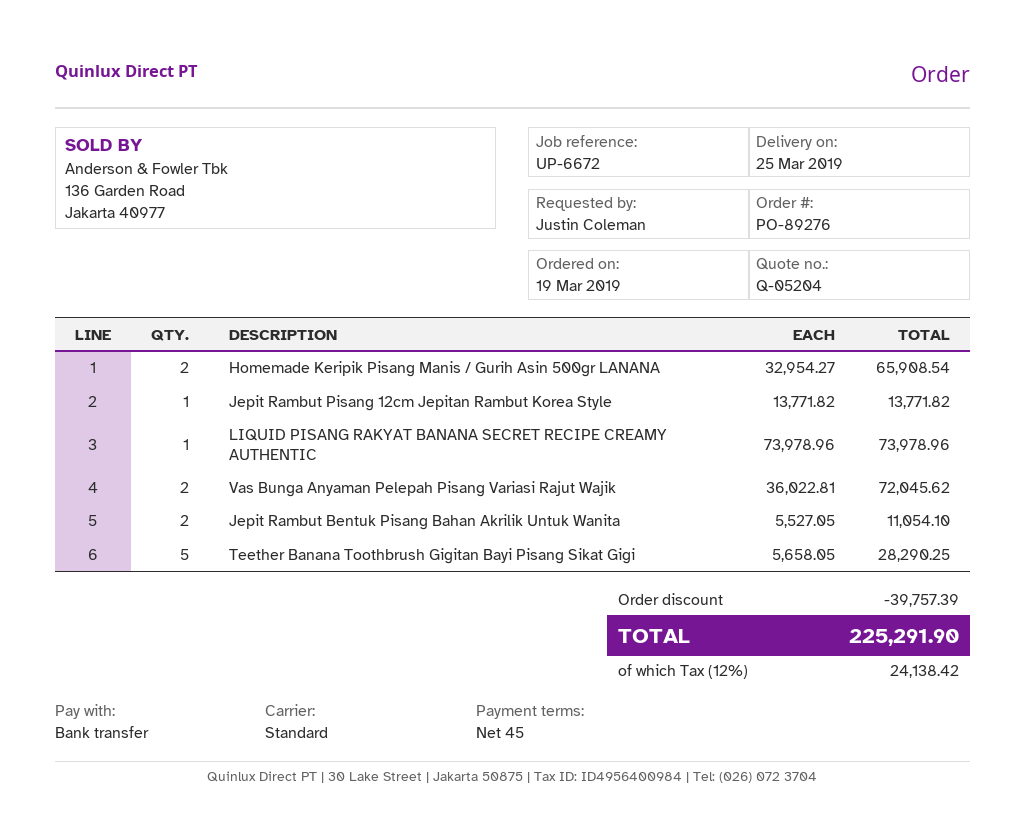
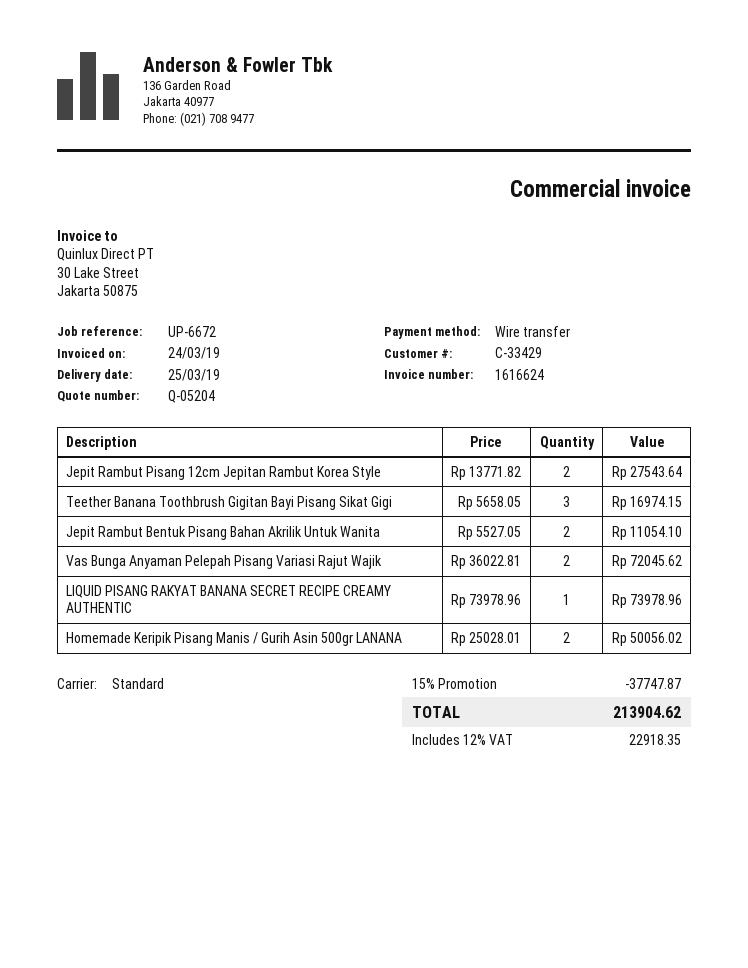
Homemade Keripik Pisang Manis / Gurih Asin 500gr LANANA: 2 x 32954.27 = 65908.54 -> 2 x 25028.01 = 50056.02
Jepit Rambut Pisang 12cm Jepitan Rambut Korea Style: 1 x 13771.82 = 13771.82 -> 2 x 13771.82 = 27543.64
Teether Banana Toothbrush Gigitan Bayi Pisang Sikat Gigi: 5 x 5658.05 = 28290.25 -> 3 x 5658.05 = 16974.15
discount: 39757.39 -> 37747.87
tax: 12% = 24138.42 -> 12% = 22918.35
total: 225291.90 -> 213904.62

